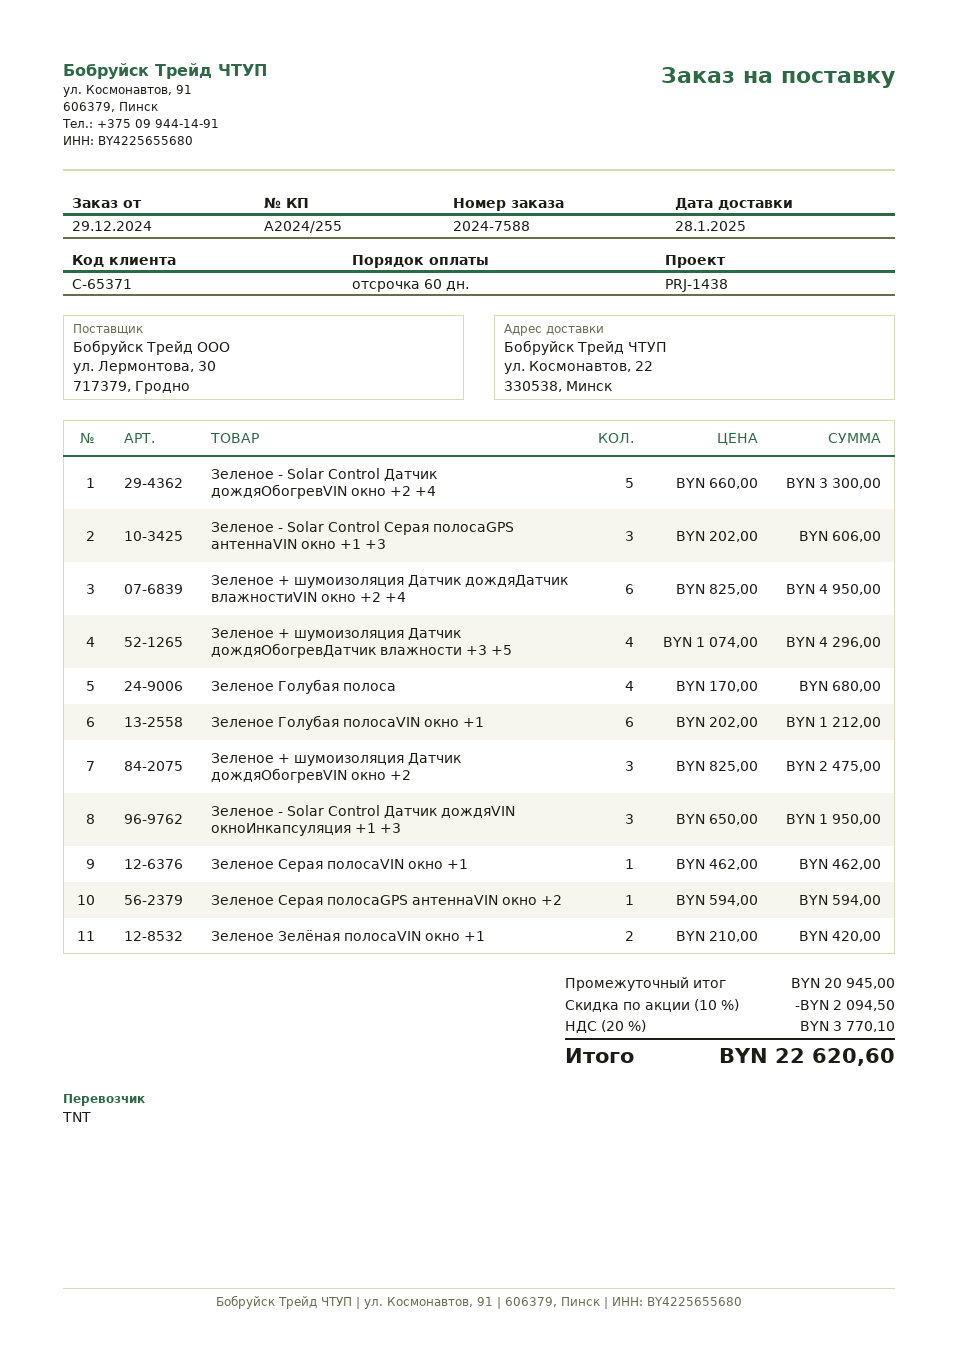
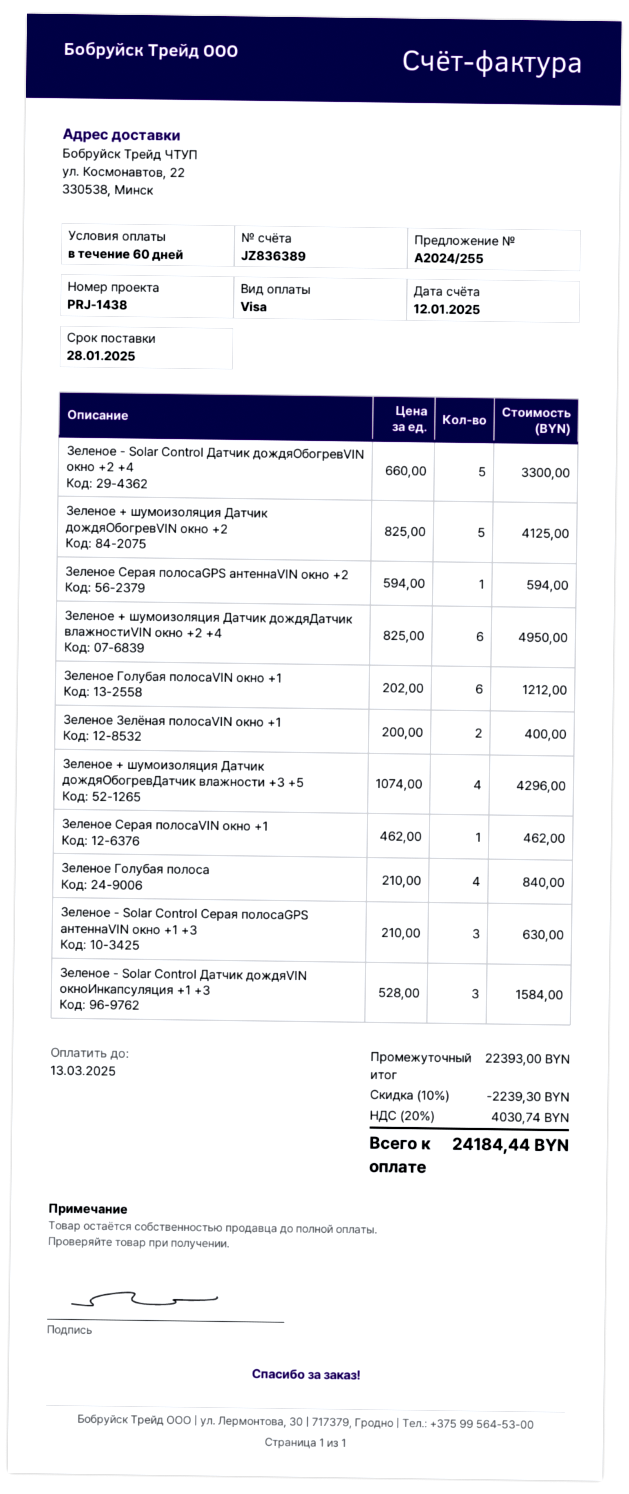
Зеленое - Solar Control Серая полосаGPS антеннаVIN окно +1 +3: 3 x 202.00 = 606.00 -> 3 x 210.00 = 630.00
Зеленое Голубая полоса: 4 x 170.00 = 680.00 -> 4 x 210.00 = 840.00
Зеленое + шумоизоляция Датчик дождяОбогревVIN окно +2: 3 x 825.00 = 2475.00 -> 5 x 825.00 = 4125.00
Зеленое - Solar Control Датчик дождяVIN окноИнкапсуляция +1 +3: 3 x 650.00 = 1950.00 -> 3 x 528.00 = 1584.00
Зеленое Зелёная полосаVIN окно +1: 2 x 210.00 = 420.00 -> 2 x 200.00 = 400.00
subtotal: 20945.00 -> 22393.00
discount: 10% = 2094.50 -> 10% = 2239.30
tax: 20% = 3770.10 -> 20% = 4030.74
total: 22620.60 -> 24184.44

